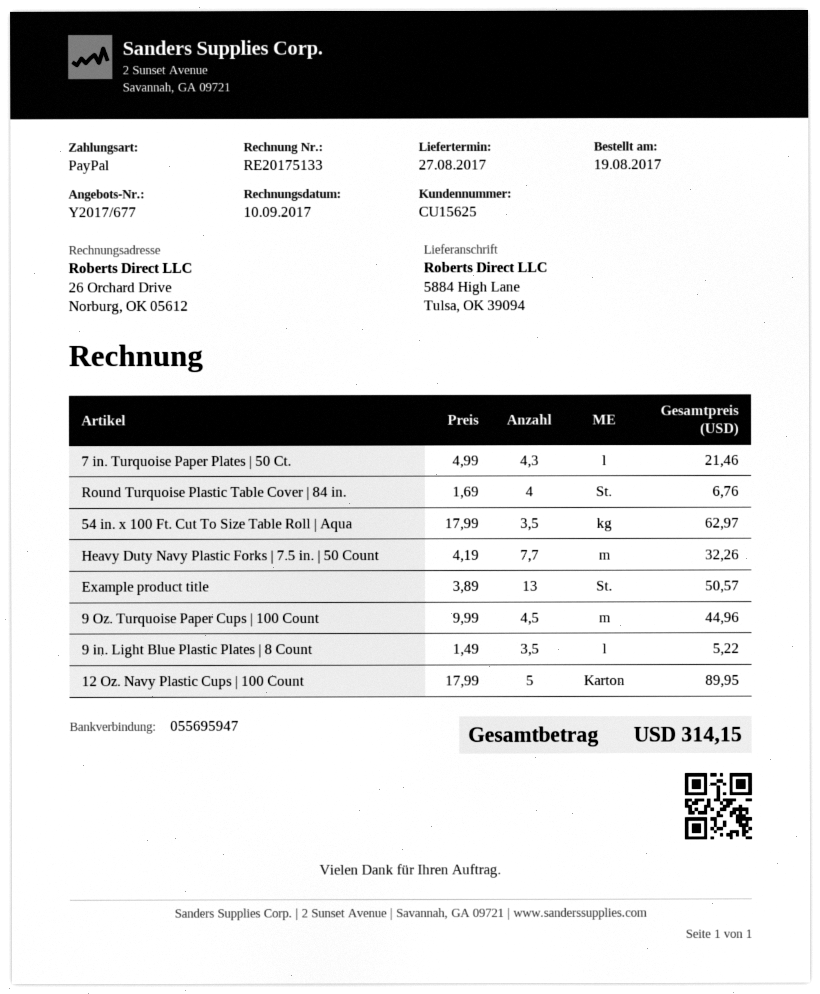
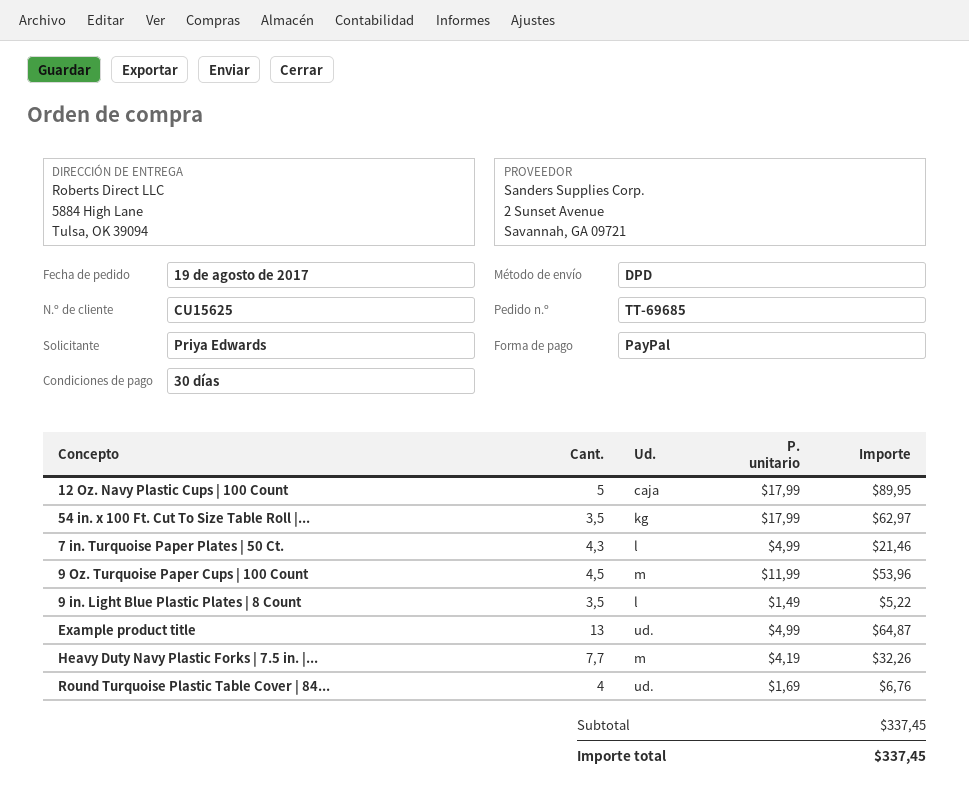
Example product title: 13 x 3.89 = 50.57 -> 13 x 4.99 = 64.87
9 Oz. Turquoise Paper Cups | 100 Count: 4.5 x 9.99 = 44.96 -> 4.5 x 11.99 = 53.96
total: 314.15 -> 337.45

